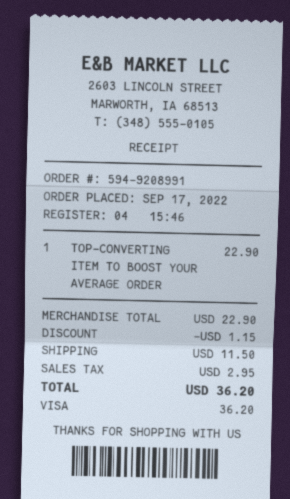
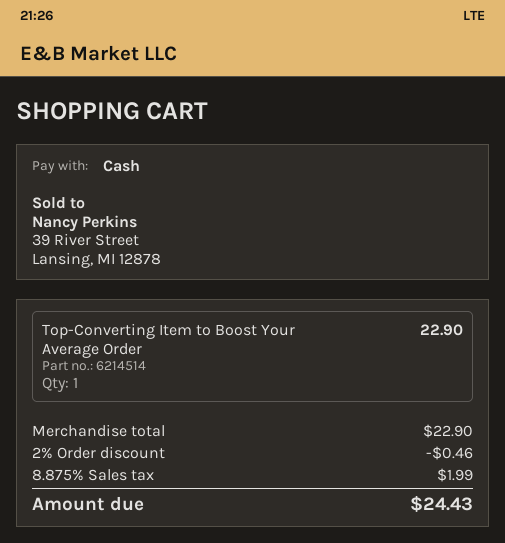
payment method: Visa -> cash
discount: 1.15 -> 0.46
shipping: 11.50 -> none
tax: 2.95 -> 1.99
total: 36.20 -> 24.43

